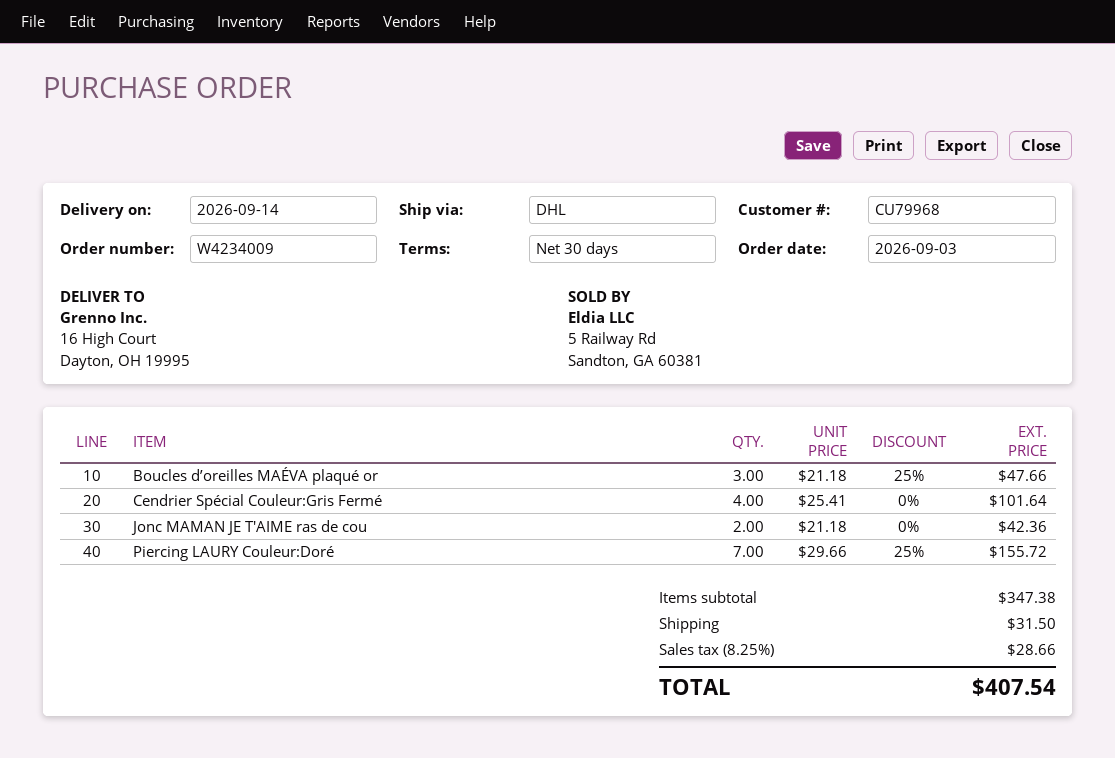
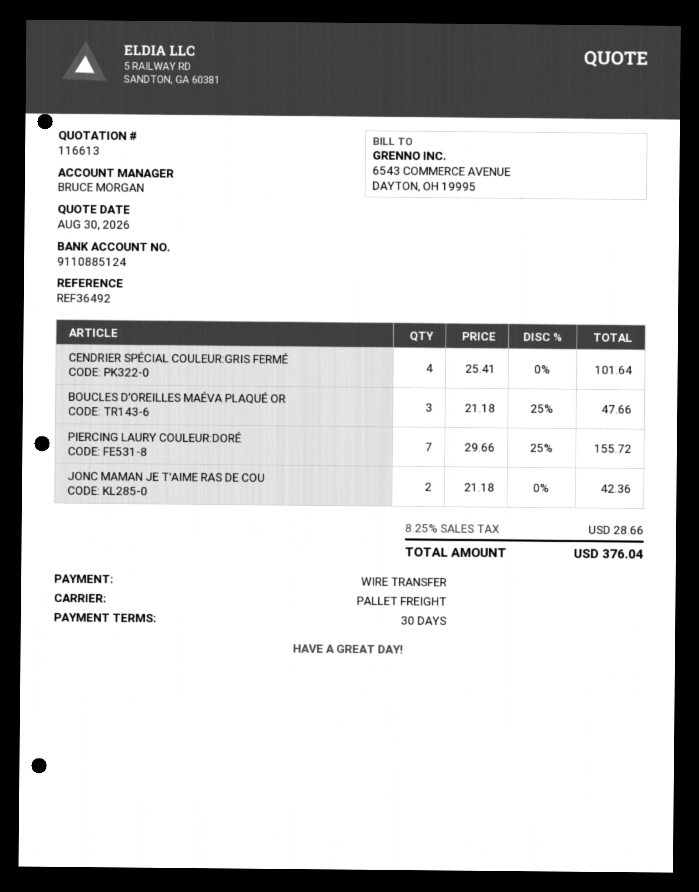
shipping method: DHL -> pallet freight
shipping: 31.50 -> none
total: 407.54 -> 376.04

